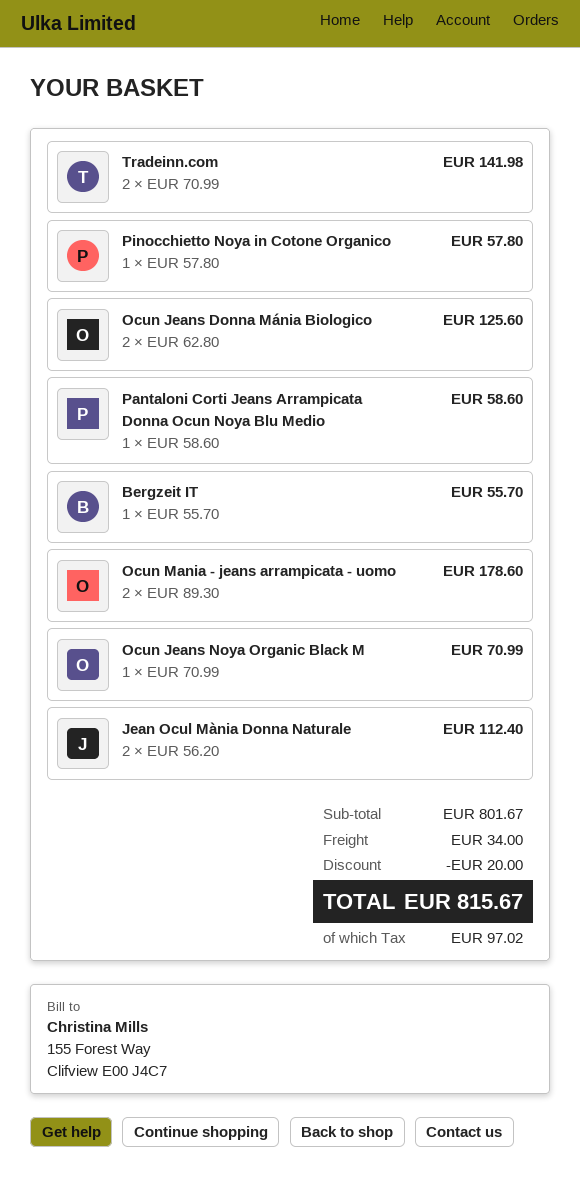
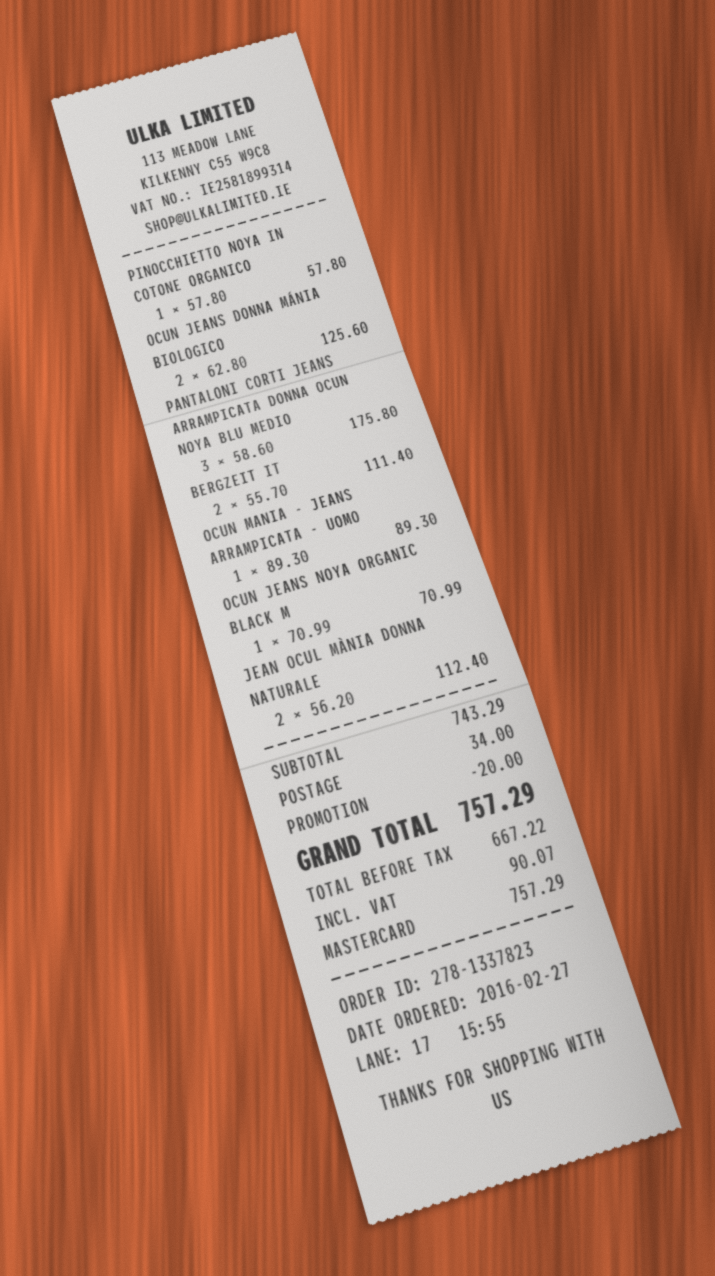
Tradeinn.com: 2 x 70.99 = 141.98 -> none
Pantaloni Corti Jeans Arrampicata Donna Ocun Noya Blu Medio: 1 x 58.60 = 58.60 -> 3 x 58.60 = 175.80
Bergzeit IT: 1 x 55.70 = 55.70 -> 2 x 55.70 = 111.40
Ocun Mania - jeans arrampicata - uomo: 2 x 89.30 = 178.60 -> 1 x 89.30 = 89.30
subtotal: 801.67 -> 743.29
tax: 97.02 -> 90.07
total: 815.67 -> 757.29

